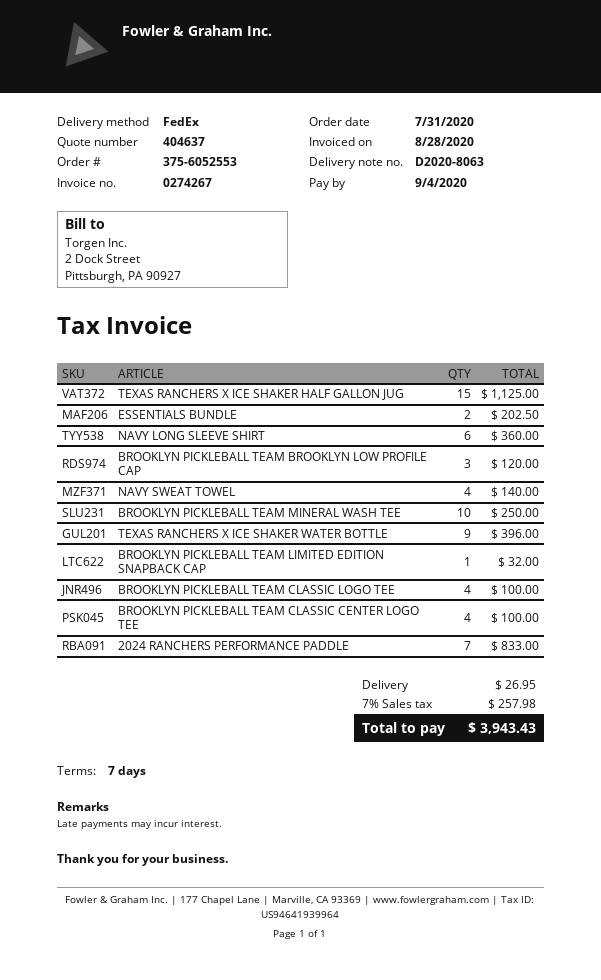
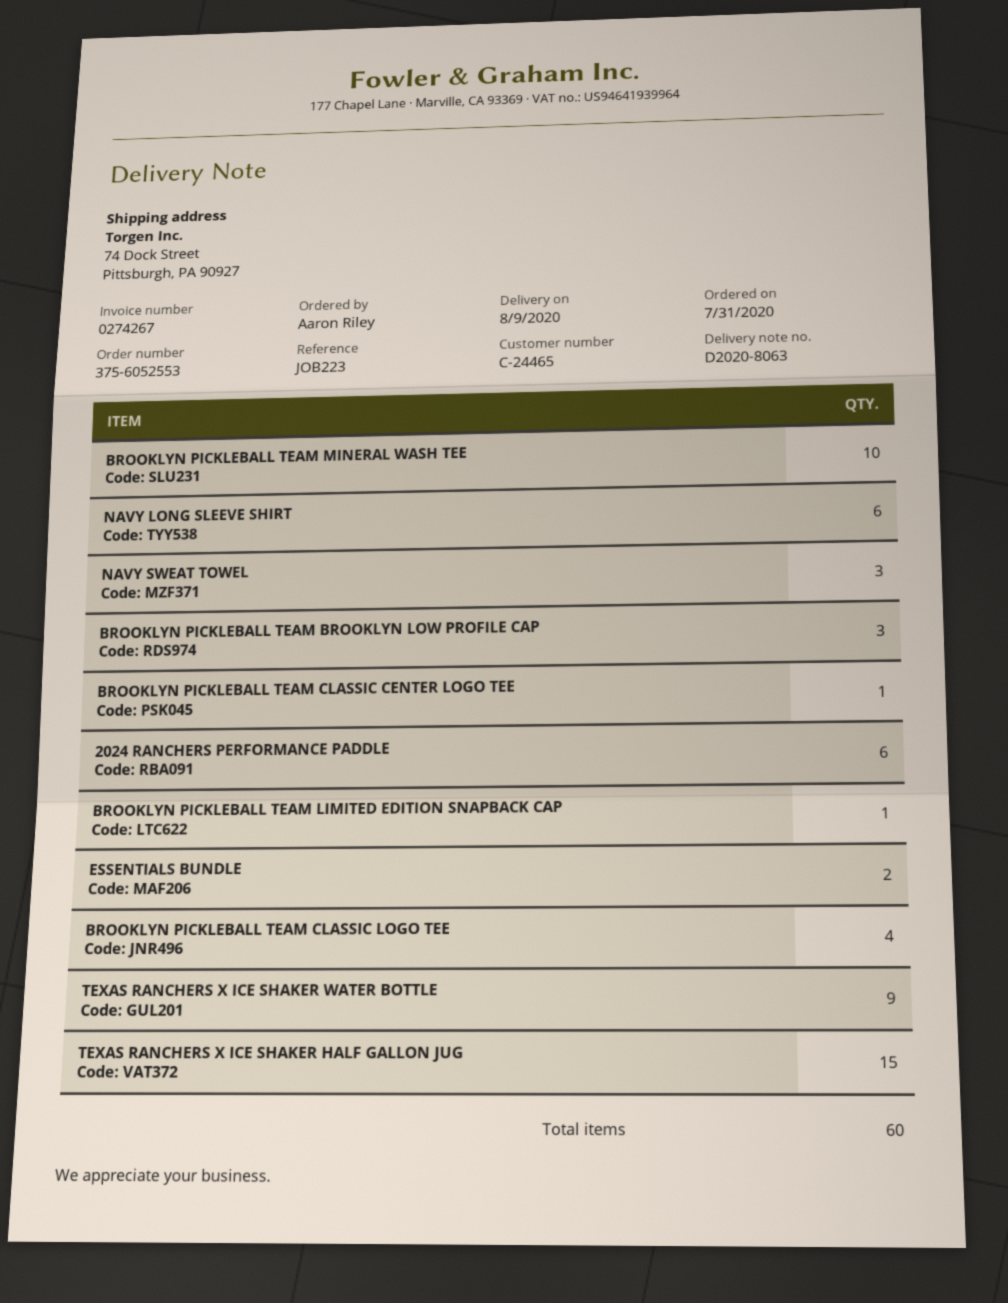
NAVY SWEAT TOWEL: 4 -> 3
BROOKLYN PICKLEBALL TEAM CLASSIC CENTER LOGO TEE: 4 -> 1
2024 RANCHERS PERFORMANCE PADDLE: 7 -> 6

